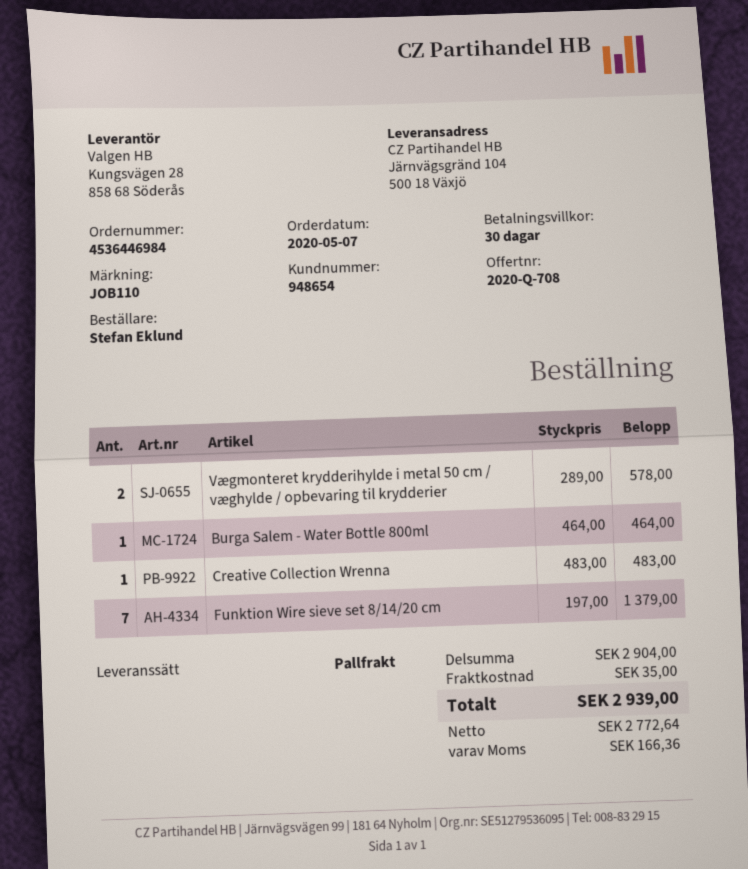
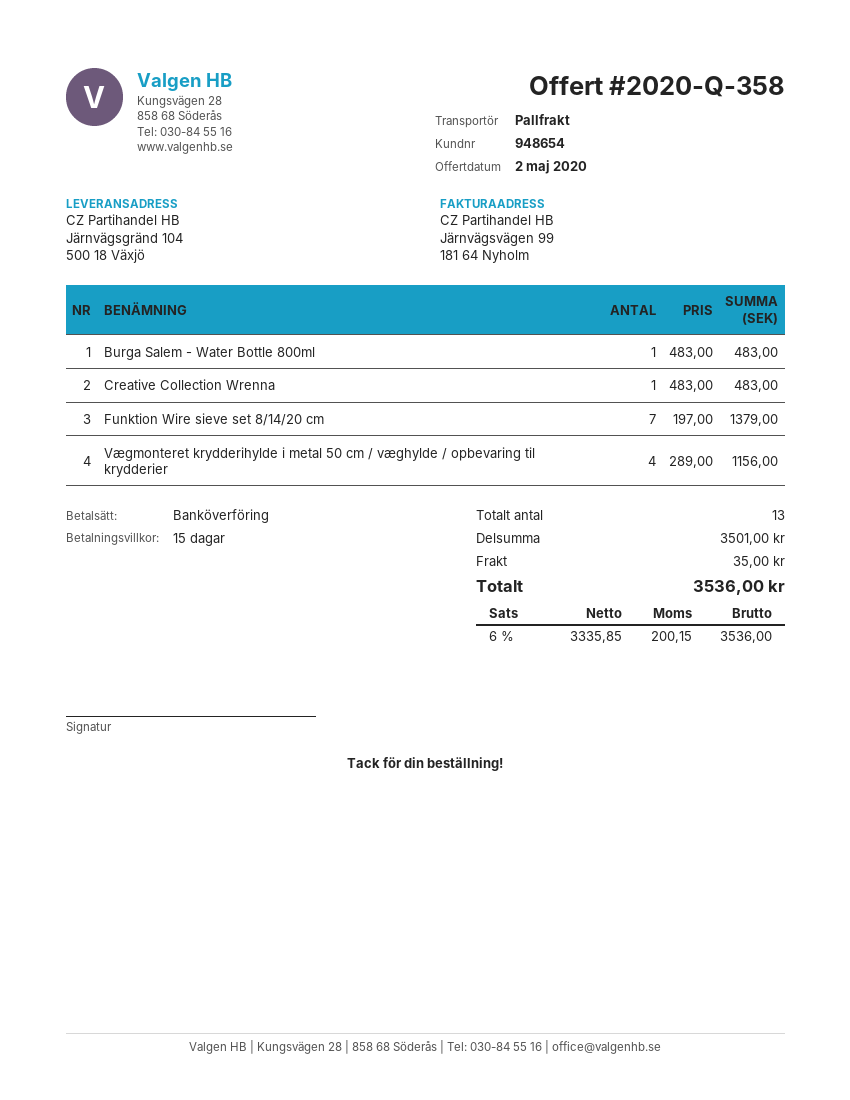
quote number: 2020-Q-708 -> 2020-Q-358
payment terms: 30 days -> 15 days
Vægmonteret krydderihylde i metal 50 cm / væghylde / opbevaring til krydderier: 2 x 289.00 = 578.00 -> 4 x 289.00 = 1156.00
Burga Salem - Water Bottle 800ml: 1 x 464.00 = 464.00 -> 1 x 483.00 = 483.00
subtotal: 2904.00 -> 3501.00
net: 2772.64 -> 3335.85
tax: 166.36 -> 200.15
total: 2939.00 -> 3536.00

